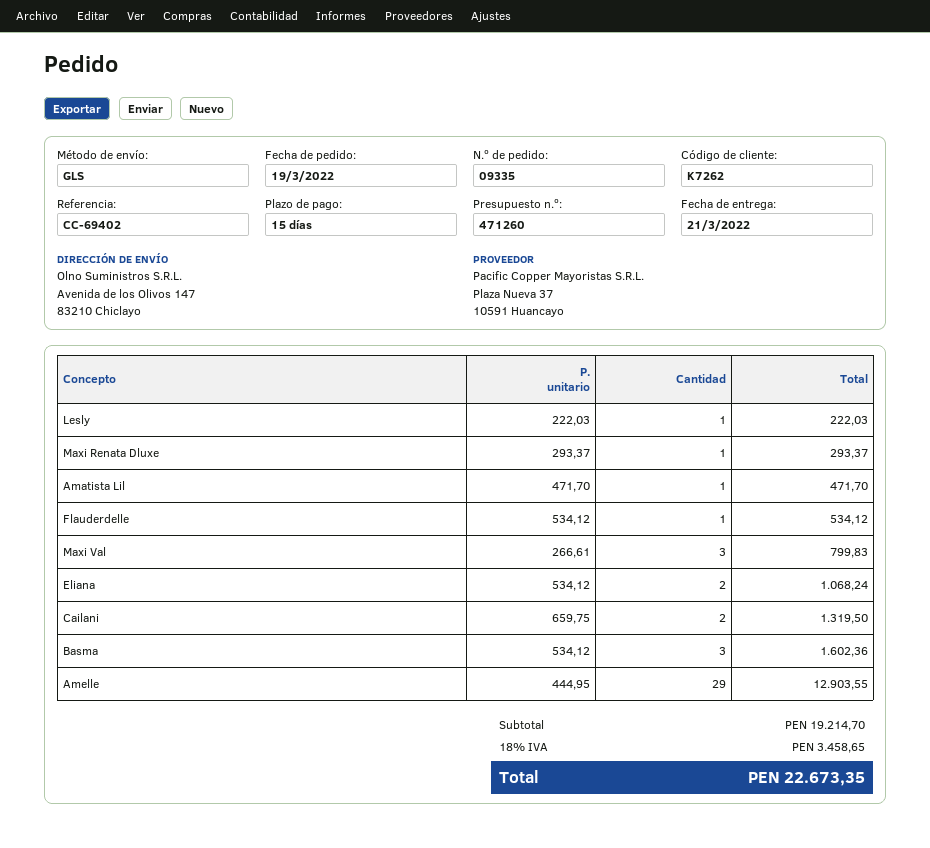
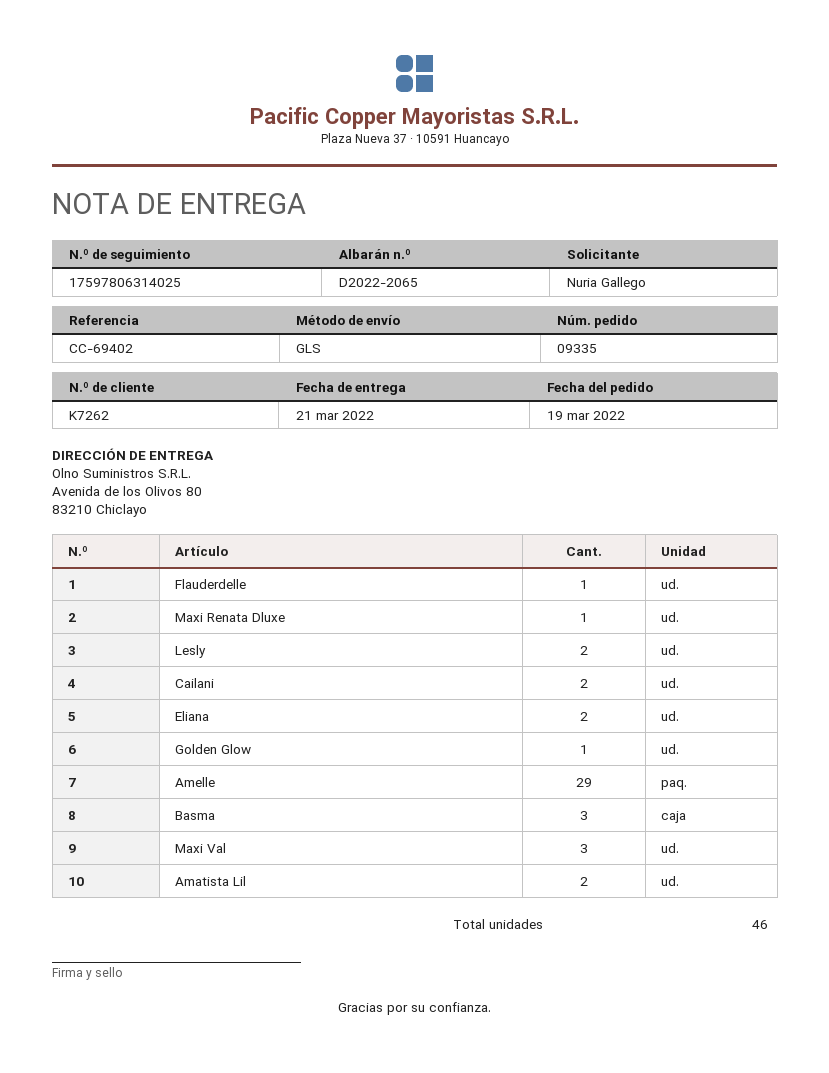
ship to: Avenida de los Olivos 147, 83210 Chiclayo -> Avenida de los Olivos 80, 83210 Chiclayo
Lesly: 1 -> 2
Amatista Lil: 1 -> 2
Golden Glow: none -> 1

